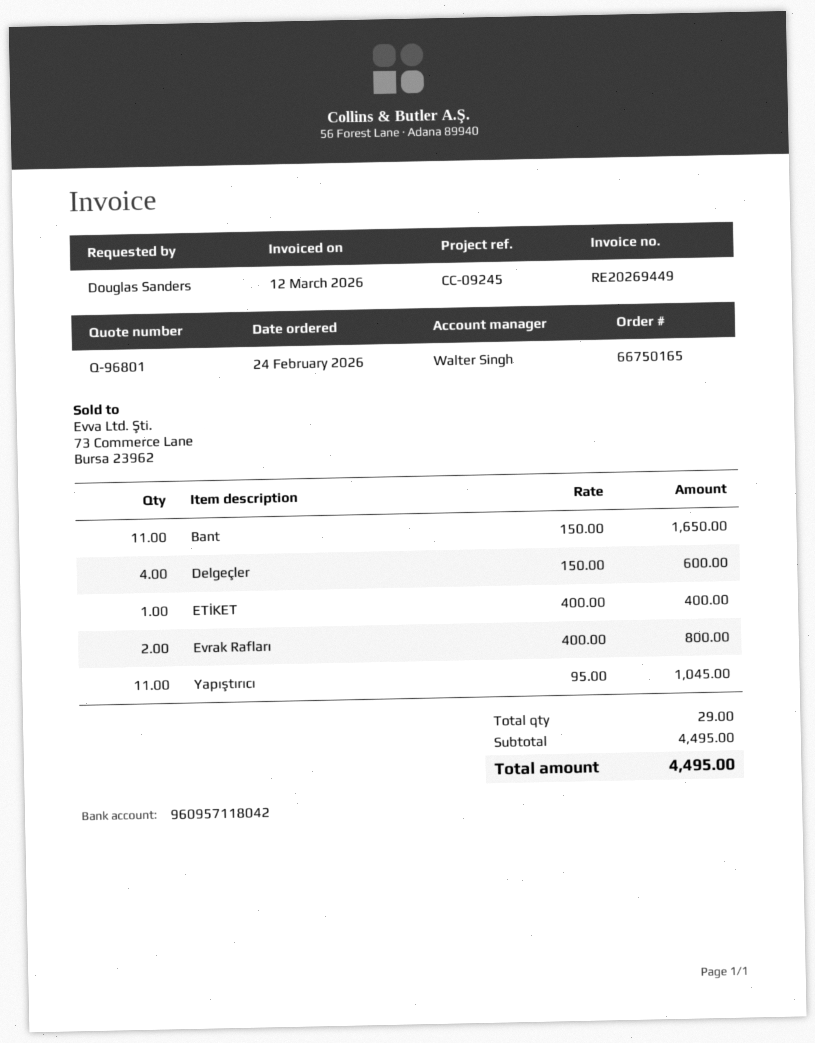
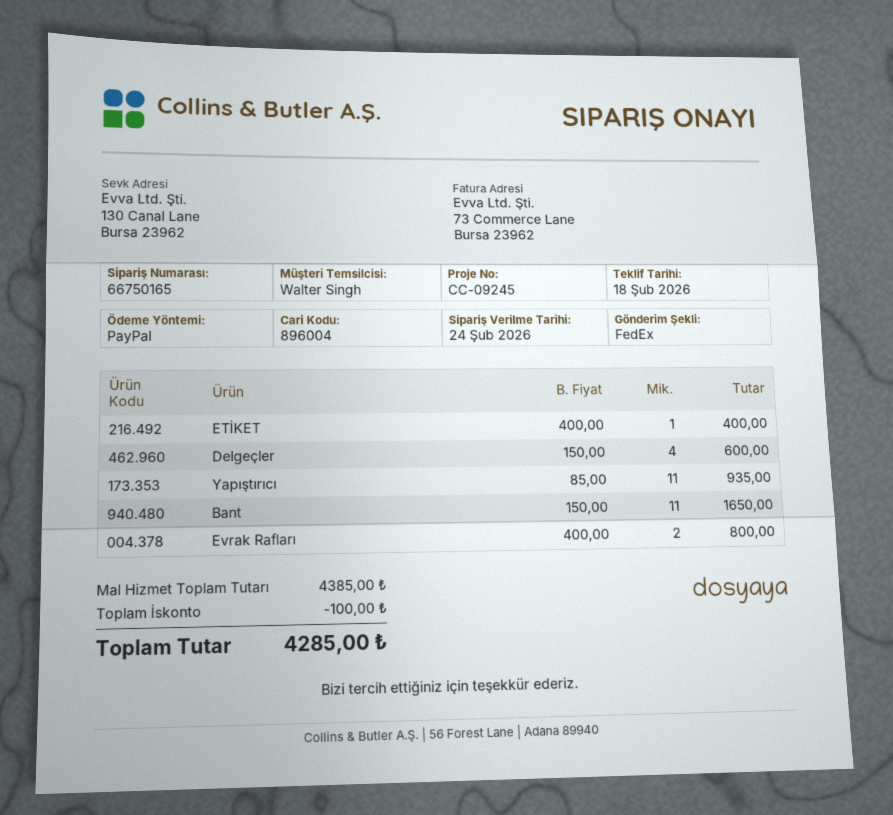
Yapıştırıcı: 11 x 95.00 = 1045.00 -> 11 x 85.00 = 935.00
subtotal: 4495.00 -> 4385.00
discount: none -> 100.00
total: 4495.00 -> 4285.00

